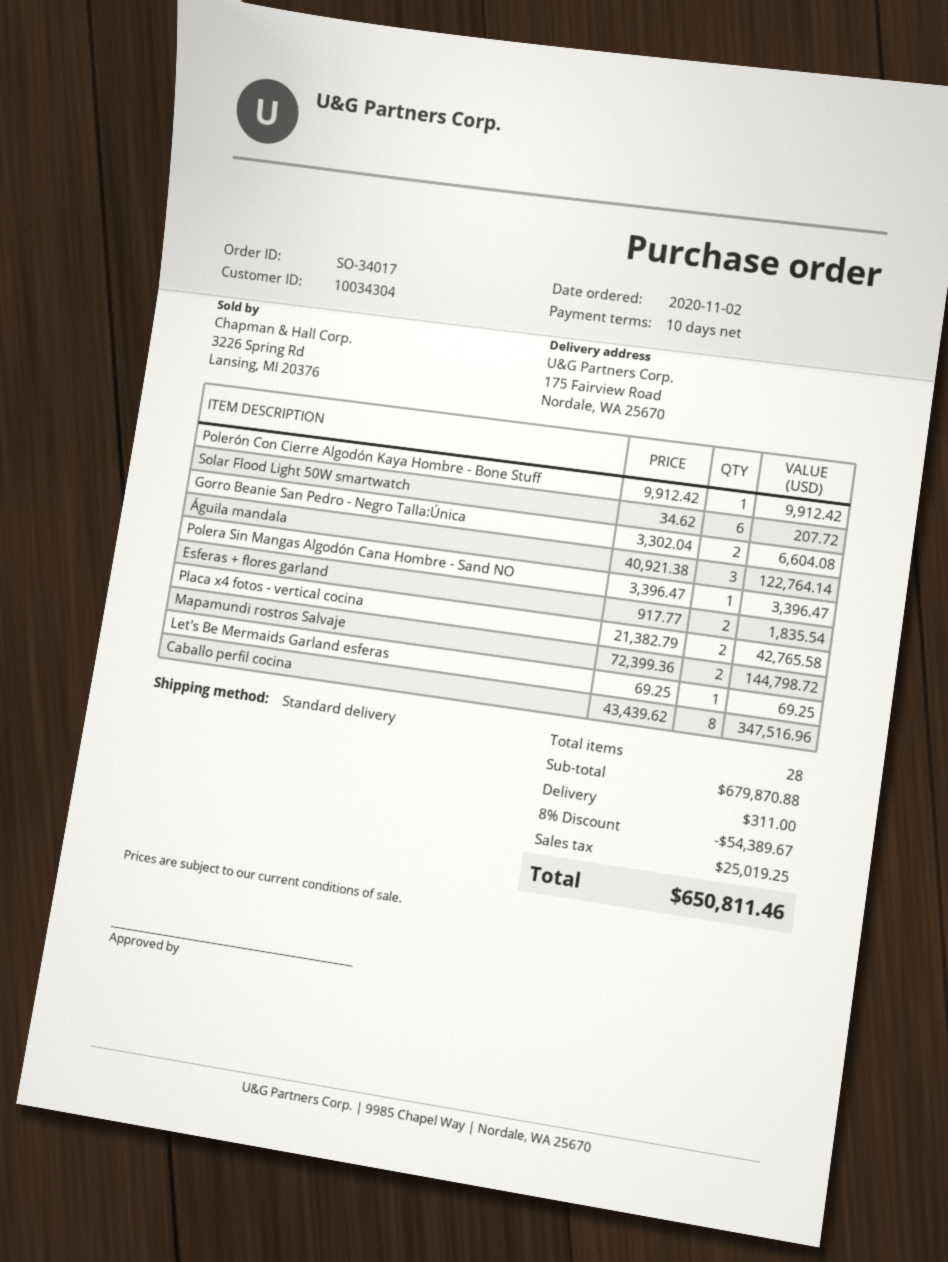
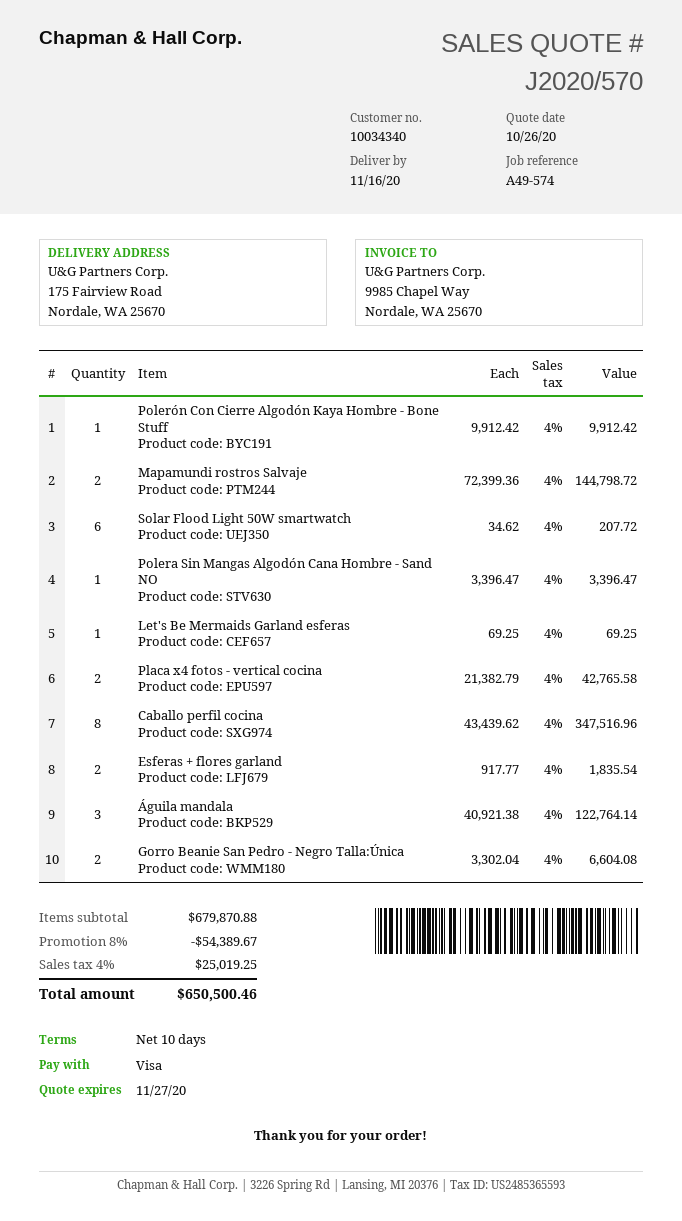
customer number: 10034304 -> 10034340
shipping: 311.00 -> none
total: 650811.46 -> 650500.46

